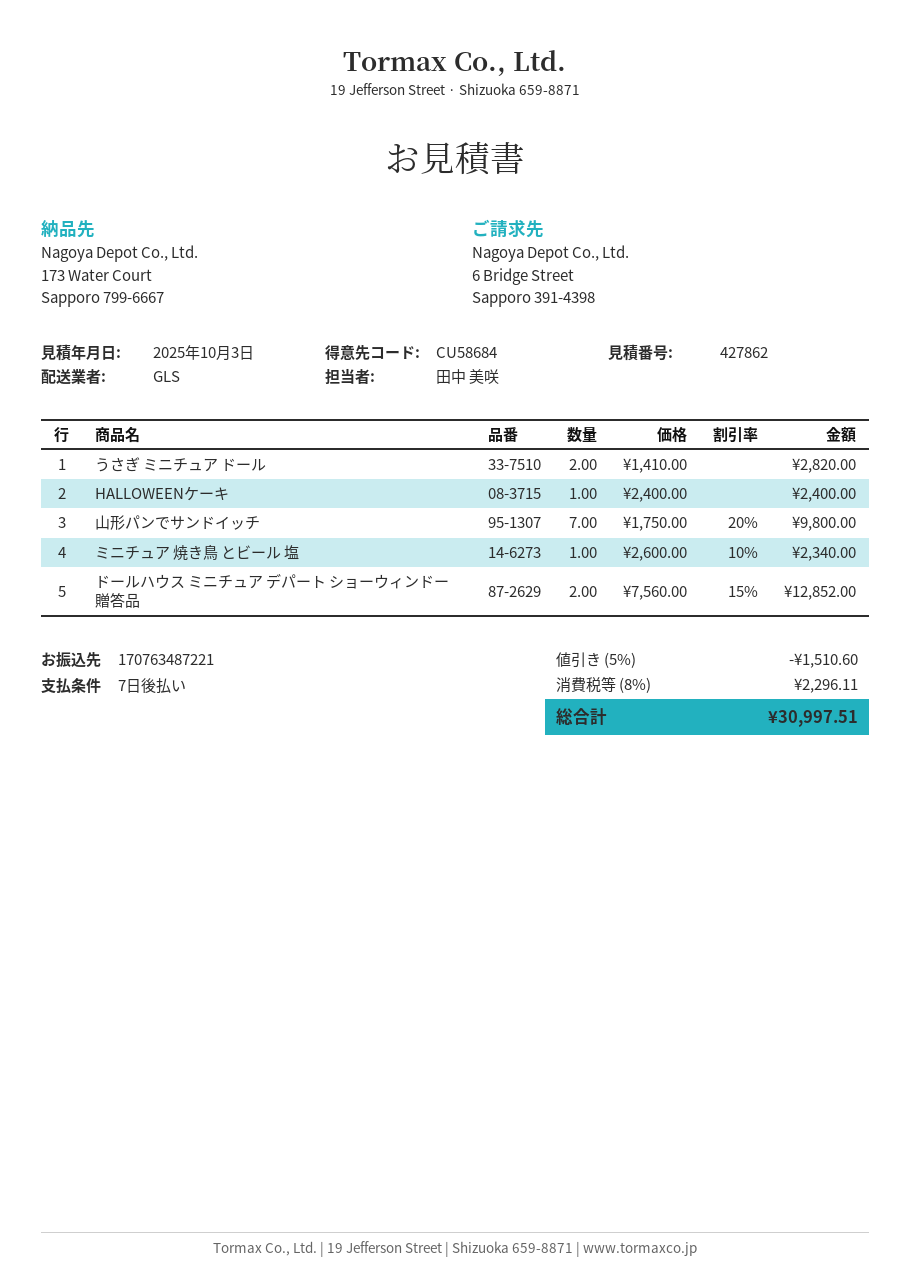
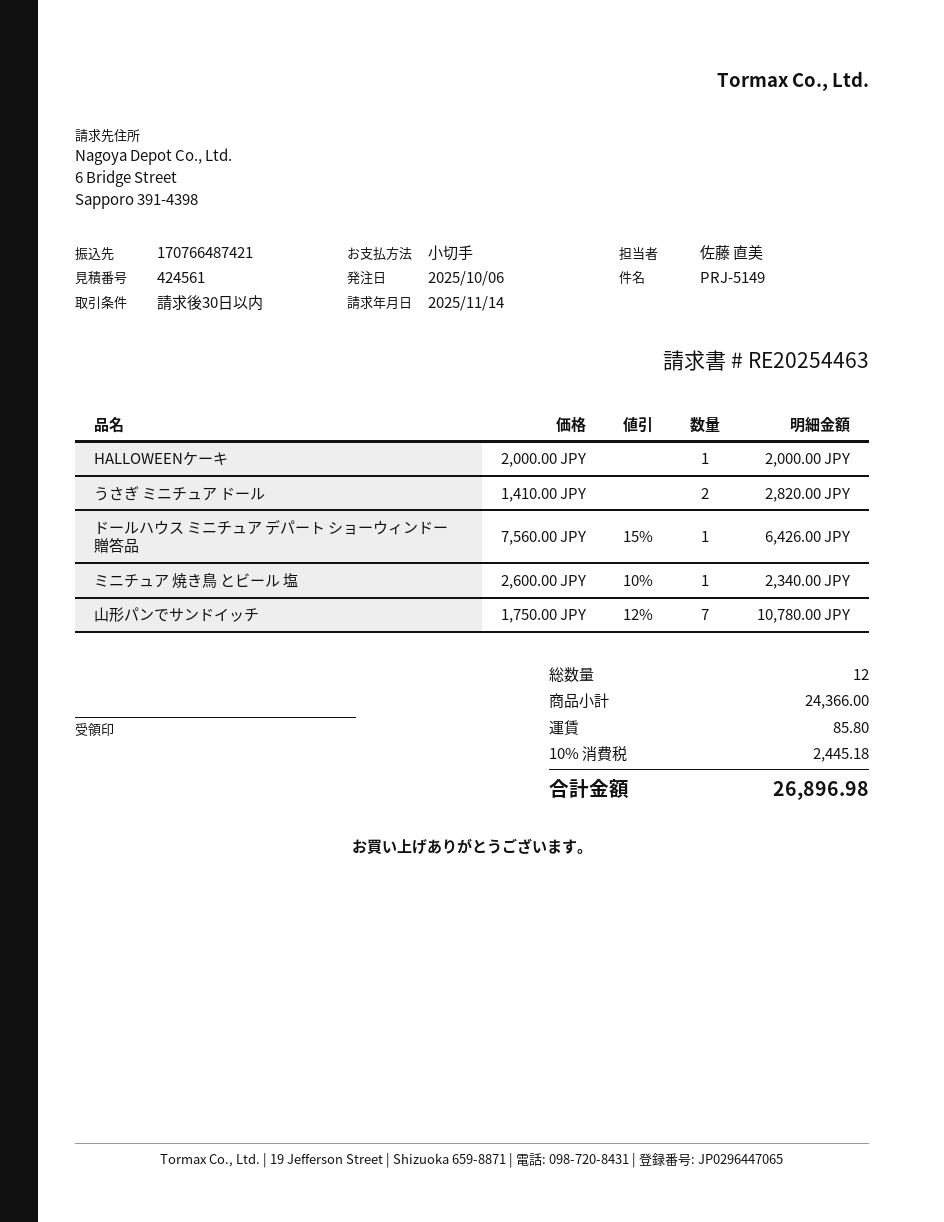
quote number: 427862 -> 424561
payment terms: 7 days -> 30 days
sales rep: 田中 美咲 -> 佐藤 直美
bank account: 170763487221 -> 170766487421
HALLOWEENケーキ: 1 x 2400.00 = 2400.00 -> 1 x 2000.00 = 2000.00
山形パンでサンドイッチ: 7 x 1750.00 - 20% = 9800.00 -> 7 x 1750.00 - 12% = 10780.00
ドールハウス ミニチュア デパート ショーウィンドー 贈答品: 2 x 7560.00 - 15% = 12852.00 -> 1 x 7560.00 - 15% = 6426.00
discount: 5% = 1510.60 -> none
shipping: none -> 85.80
tax: 8% = 2296.11 -> 10% = 2445.18
total: 30997.51 -> 26896.98

